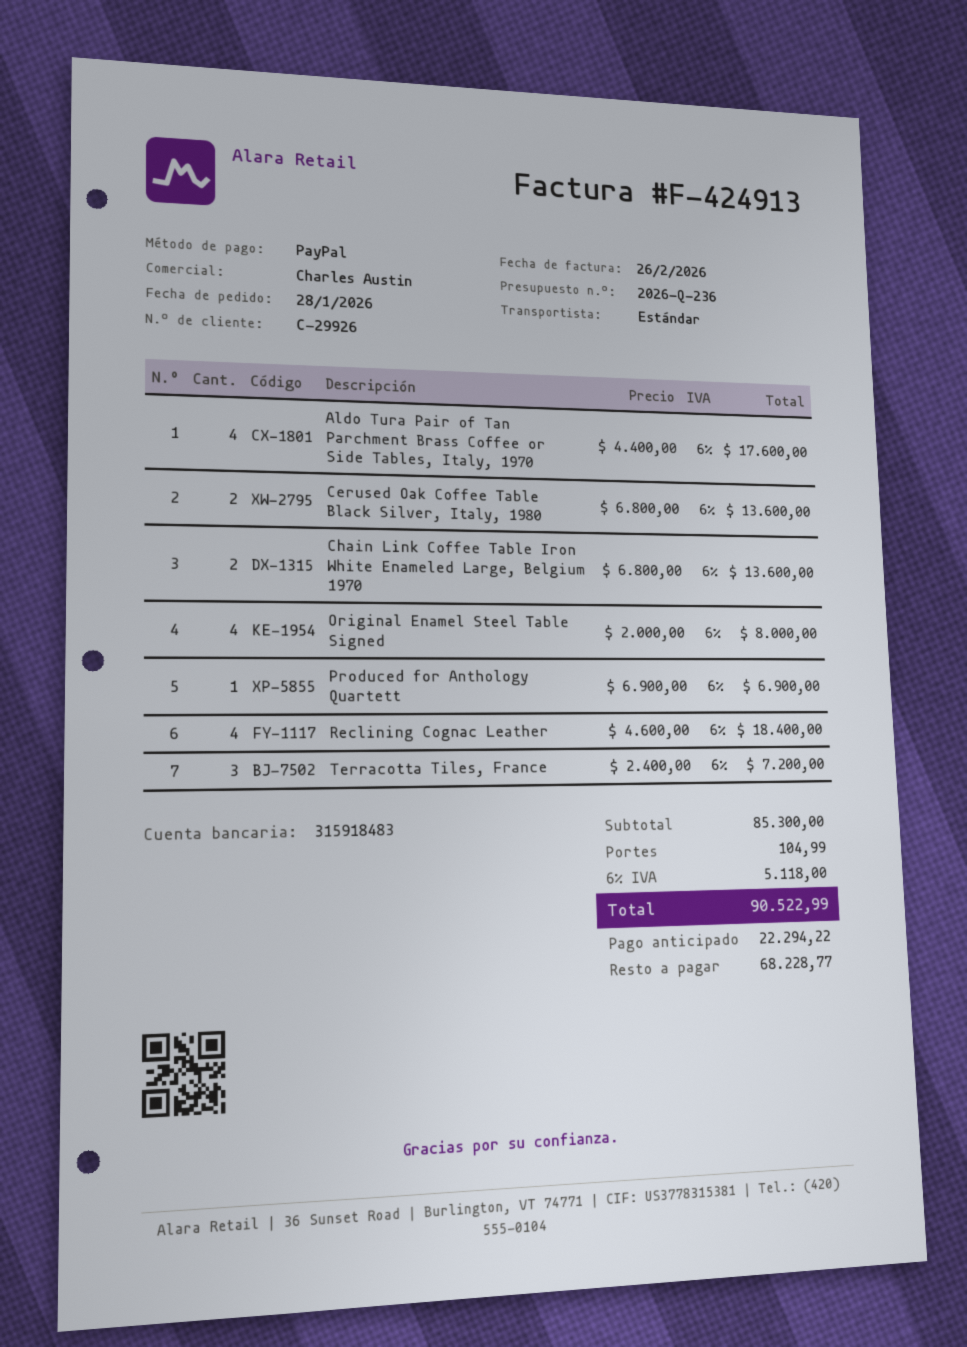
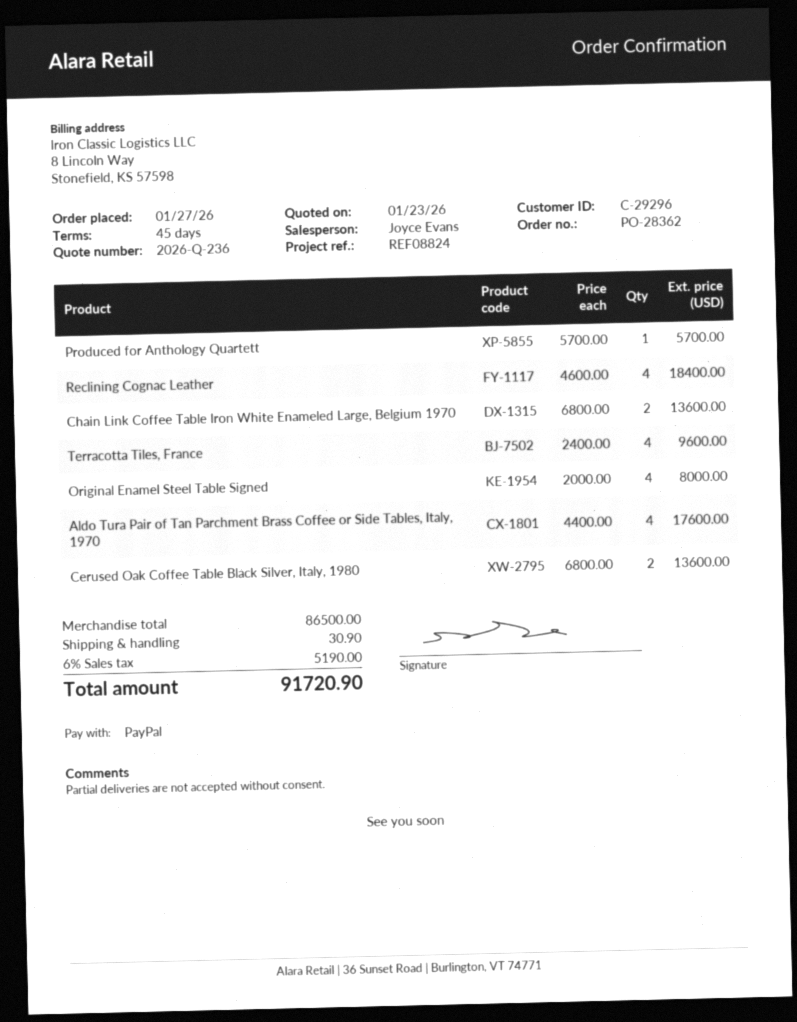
order date: 2026-01-28 -> 2026-01-27
customer number: C-29926 -> C-29296
sales rep: Charles Austin -> Joyce Evans
Produced for Anthology Quartett: 1 x 6900.00 = 6900.00 -> 1 x 5700.00 = 5700.00
Terracotta Tiles, France: 3 x 2400.00 = 7200.00 -> 4 x 2400.00 = 9600.00
subtotal: 85300.00 -> 86500.00
shipping: 104.99 -> 30.90
tax: 6% = 5118.00 -> 6% = 5190.00
total: 90522.99 -> 91720.90

